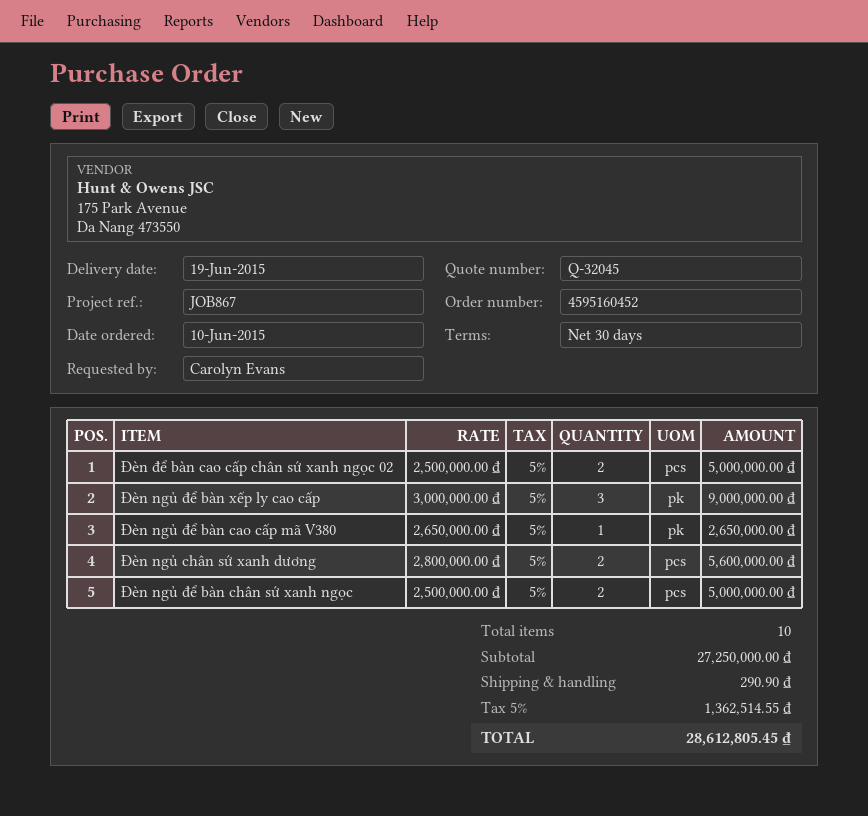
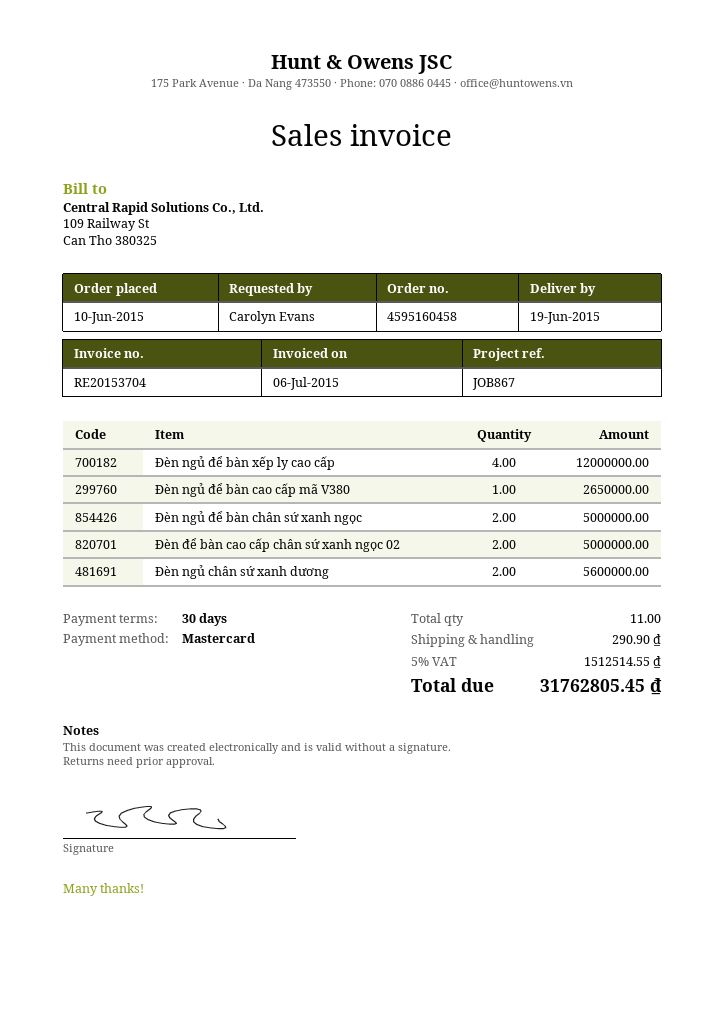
order number: 4595160452 -> 4595160458
Đèn ngủ để bàn xếp ly cao cấp: 3 for 9000000.00 -> 4 for 12000000.00
total quantity: 10 -> 11
tax: 5% = 1362514.55 -> 5% = 1512514.55
total: 28612805.45 -> 31762805.45

